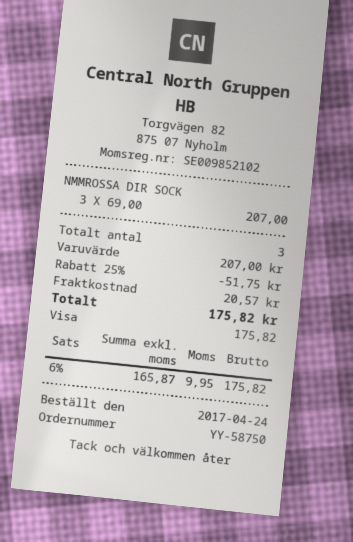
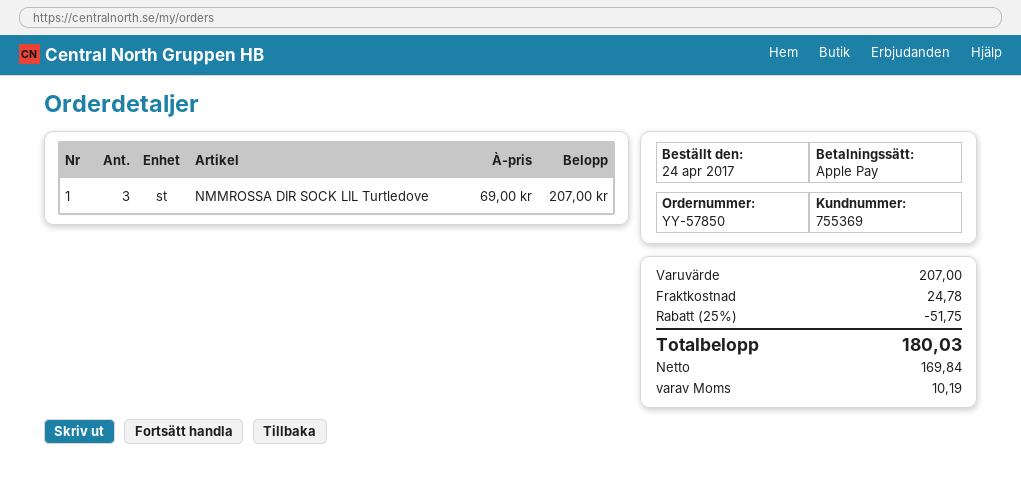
order number: YY-58750 -> YY-57850
payment method: Visa -> Apple Pay
shipping: 20.57 -> 24.78
net: 165.87 -> 169.84
tax: 9.95 -> 10.19
total: 175.82 -> 180.03

